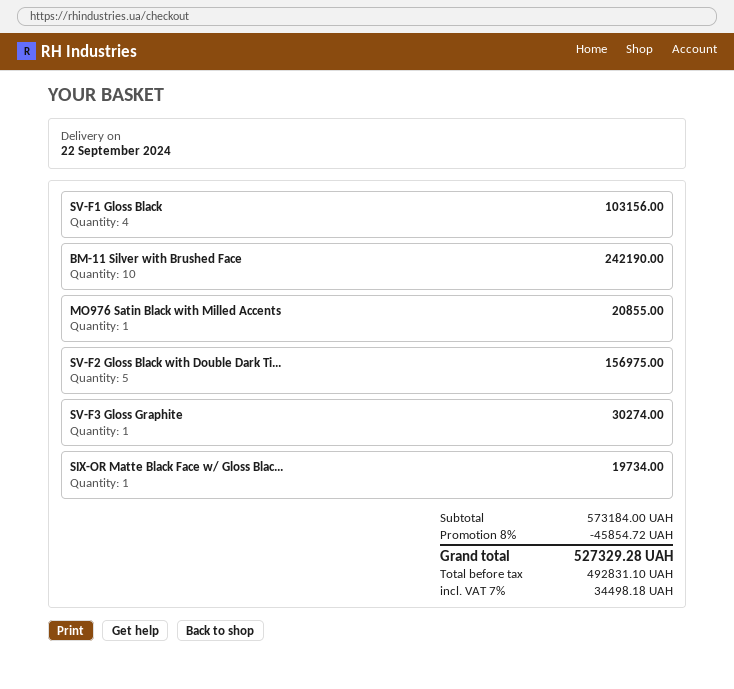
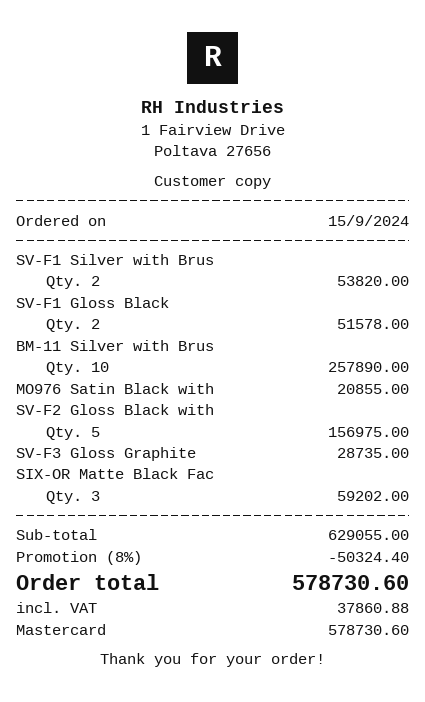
SV-F1 Gloss Black: 4 for 103156.00 -> 2 for 51578.00
BM-11 Silver with Brushed Face: 10 for 242190.00 -> 10 for 257890.00
SV-F3 Gloss Graphite: 1 for 30274.00 -> 1 for 28735.00
SIX-OR Matte Black Face w/ Gloss Blac...: 1 for 19734.00 -> 3 for 59202.00
SV-F1 Silver with Brus: none -> 2 for 53820.00
subtotal: 573184.00 -> 629055.00
discount: 8% = 45854.72 -> 8% = 50324.40
tax: 34498.18 -> 37860.88
total: 527329.28 -> 578730.60

